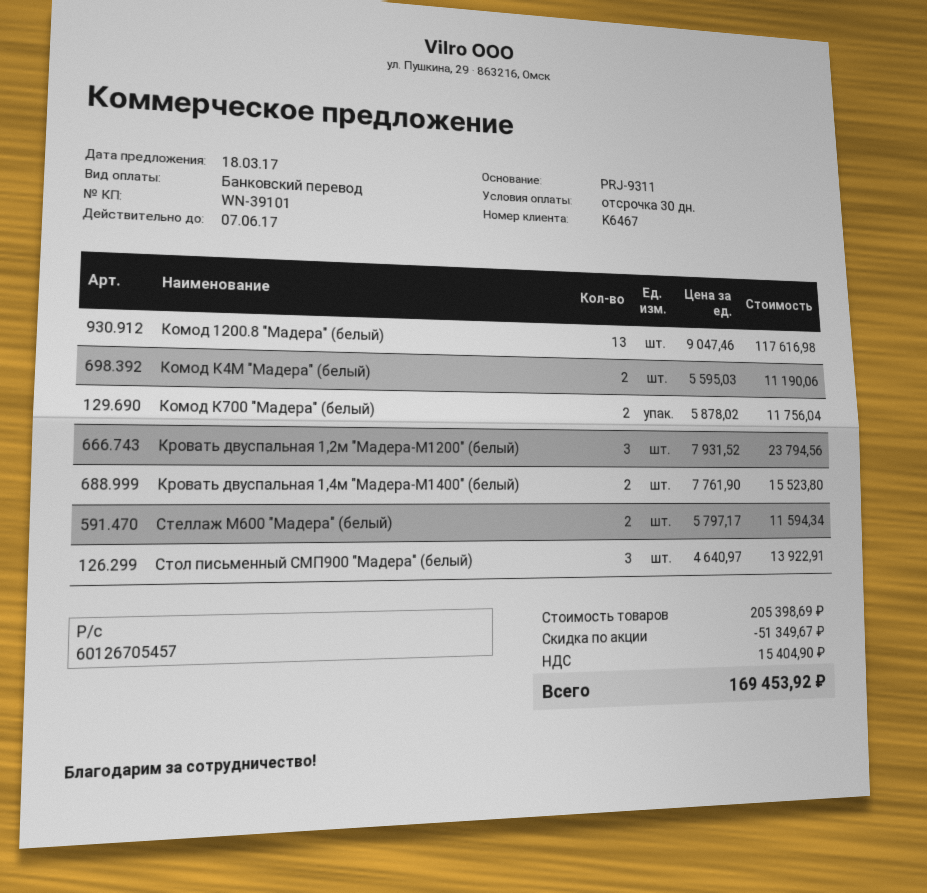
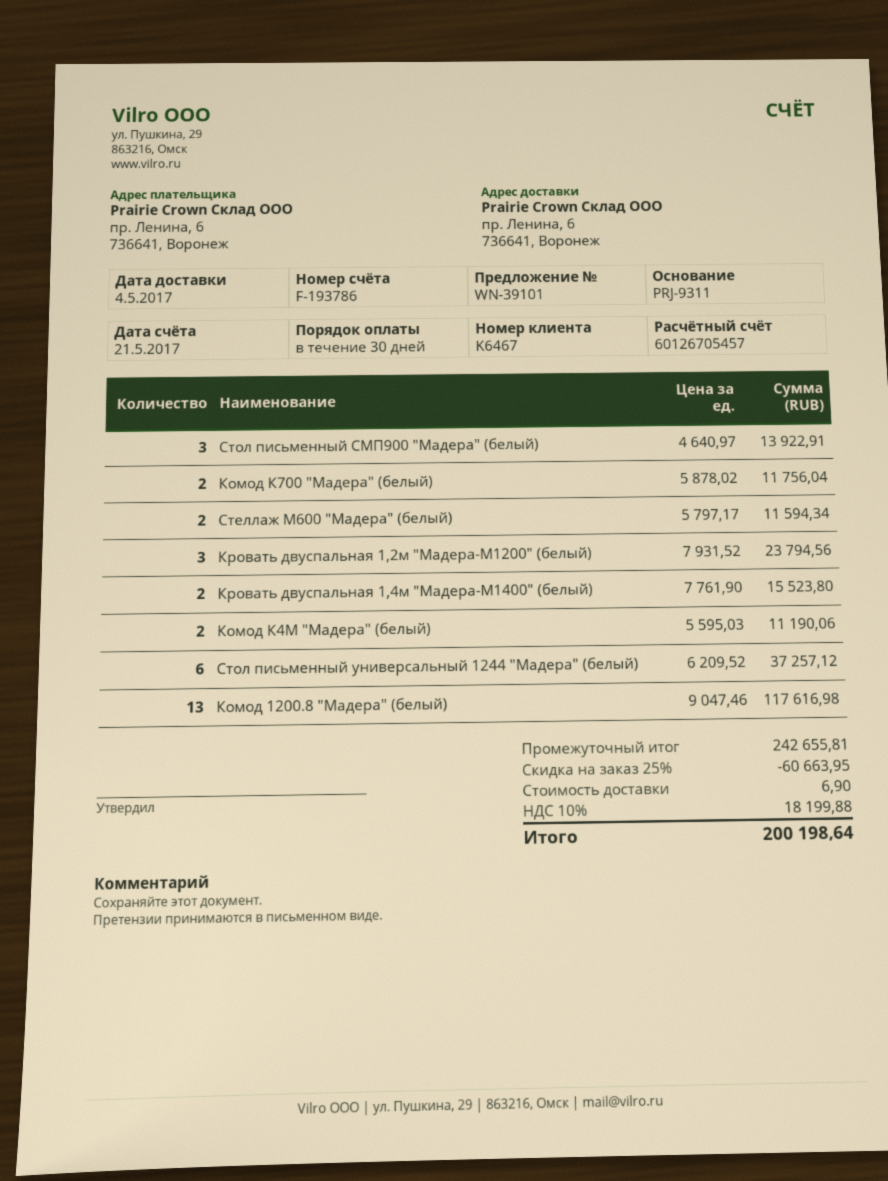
Стол письменный универсальный 1244 "Мадера" (белый): none -> 6 x 6209.52 = 37257.12
subtotal: 205398.69 -> 242655.81
discount: 51349.67 -> 60663.95
shipping: none -> 6.90
tax: 15404.90 -> 18199.88
total: 169453.92 -> 200198.64

